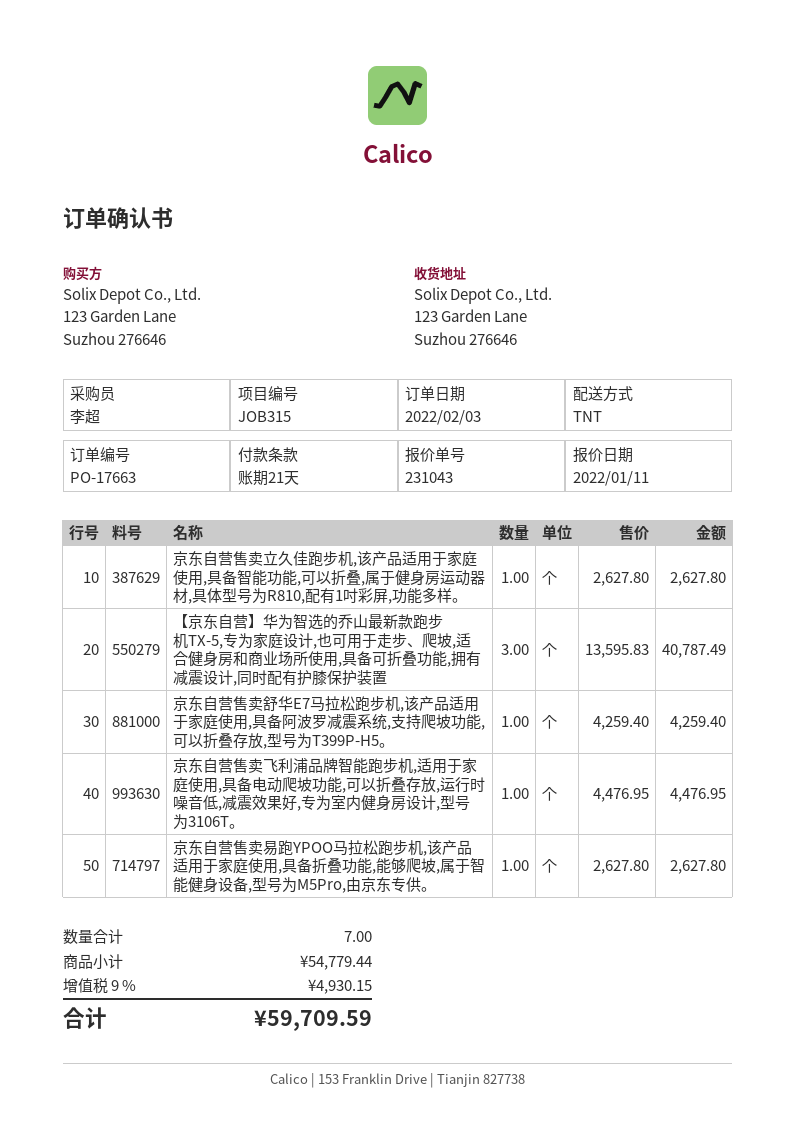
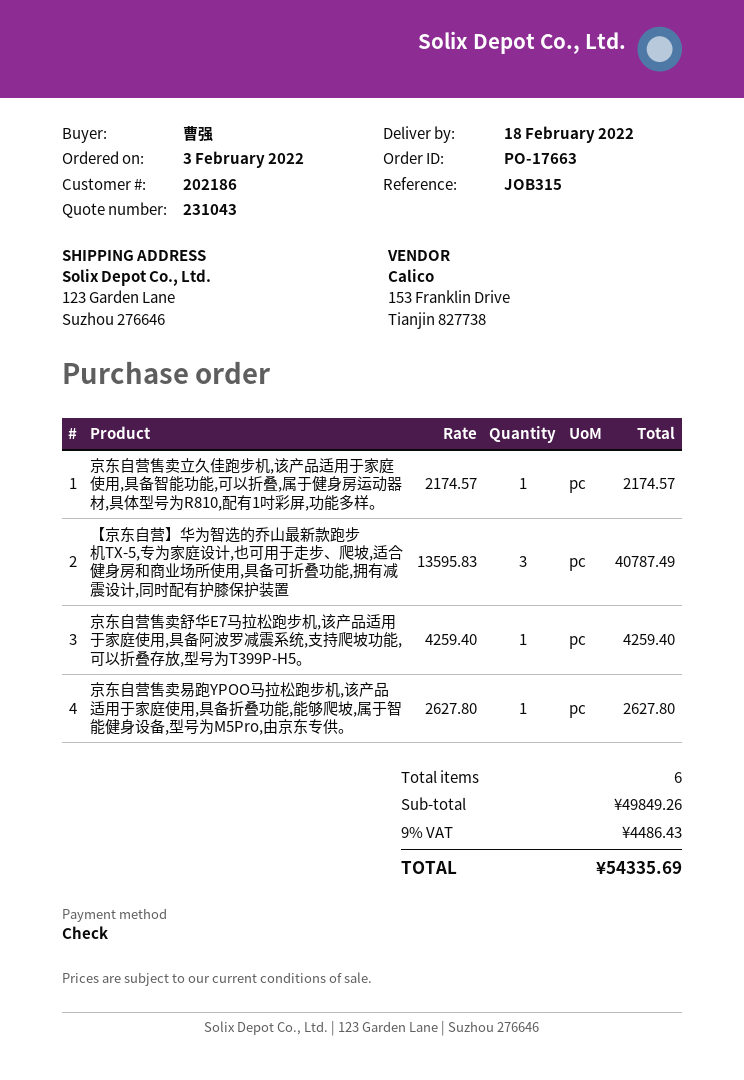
ordered by: 李超 -> 曹强
京东自营售卖立久佳跑步机,该产品适用于家庭使用,具备智能功能,可以折叠,属于健身房运动器材,具体型号为R810,配有1吋彩屏,功能多样。: 1 x 2627.80 = 2627.80 -> 1 x 2174.57 = 2174.57
京东自营售卖飞利浦品牌智能跑步机,适用于家庭使用,具备电动爬坡功能,可以折叠存放,运行时噪音低,减震效果好,专为室内健身房设计,型号为3106T。: 1 x 4476.95 = 4476.95 -> none
total quantity: 7 -> 6
subtotal: 54779.44 -> 49849.26
tax: 9% = 4930.15 -> 9% = 4486.43
total: 59709.59 -> 54335.69

